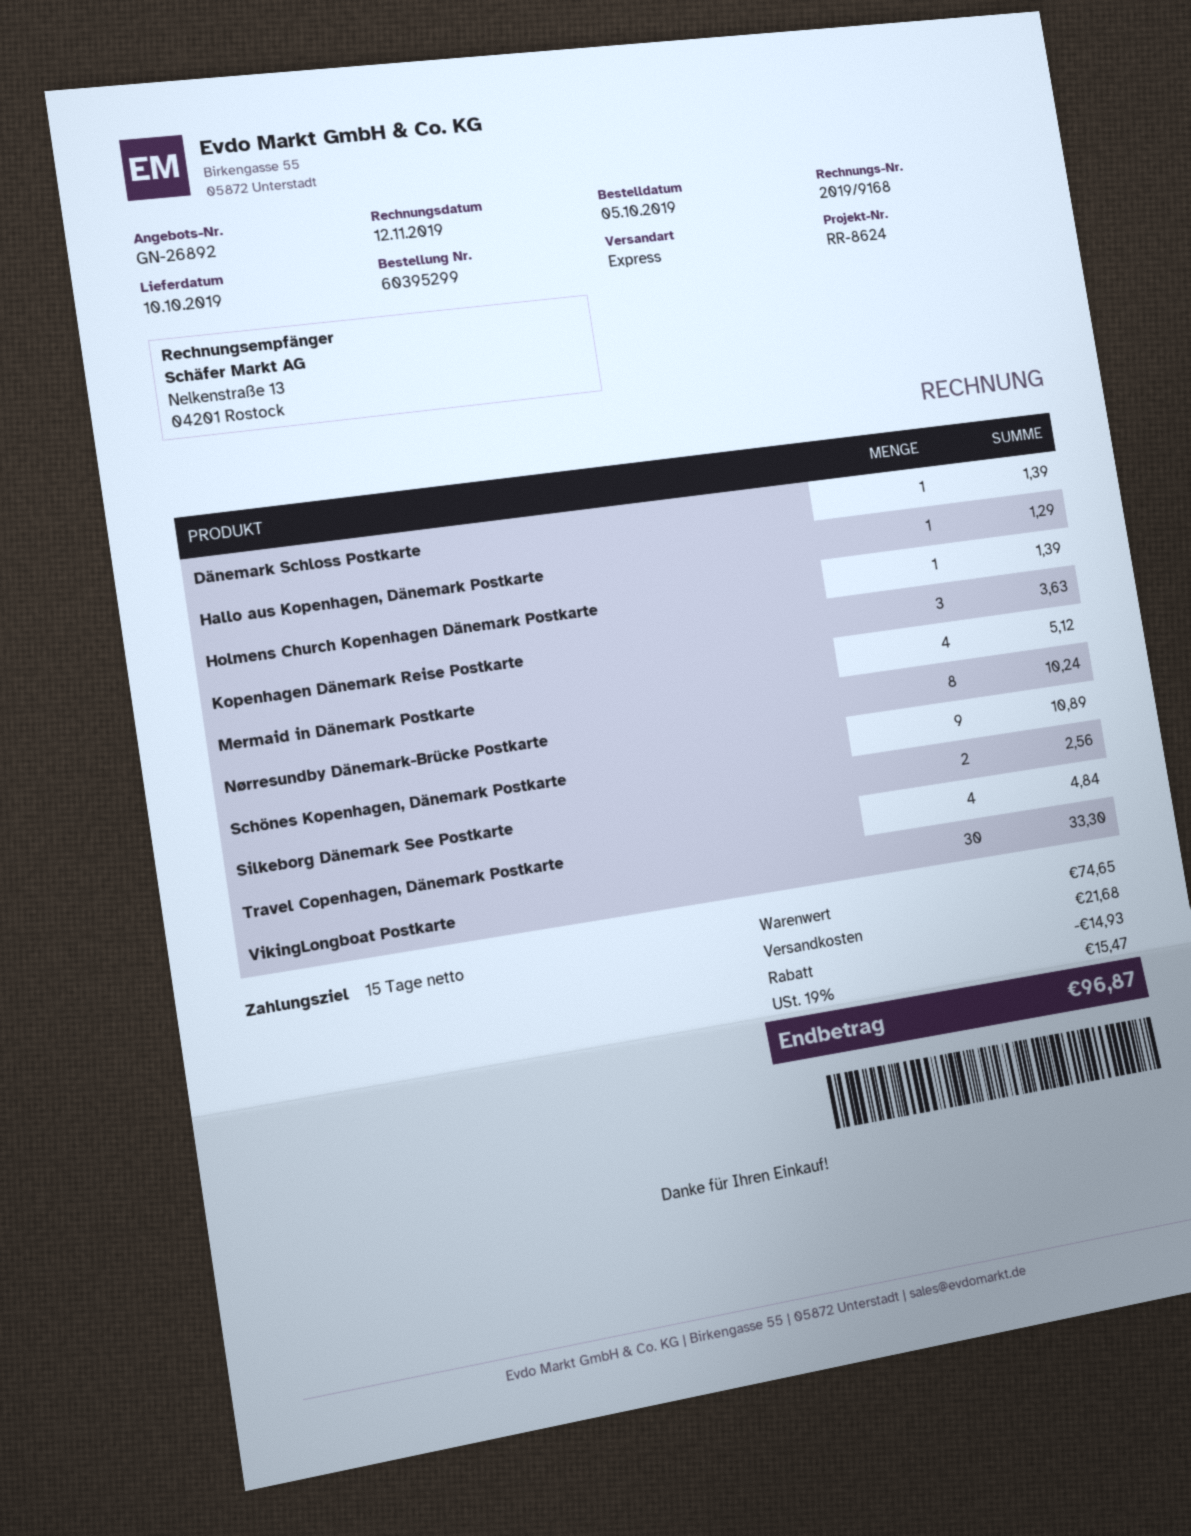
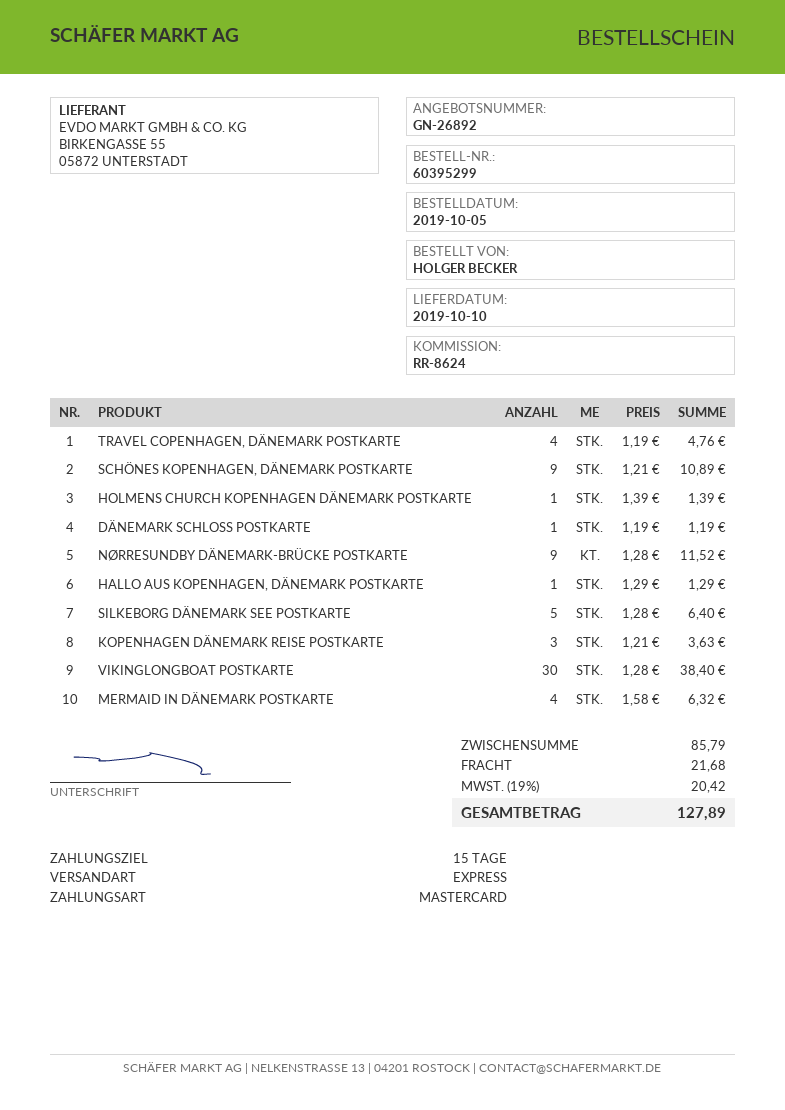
Dänemark Schloss Postkarte: 1 for 1.39 -> 1 for 1.19
Mermaid in Dänemark Postkarte: 4 for 5.12 -> 4 for 6.32
Nørresundby Dänemark-Brücke Postkarte: 8 for 10.24 -> 9 for 11.52
Silkeborg Dänemark See Postkarte: 2 for 2.56 -> 5 for 6.40
Travel Copenhagen, Dänemark Postkarte: 4 for 4.84 -> 4 for 4.76
VikingLongboat Postkarte: 30 for 33.30 -> 30 for 38.40
subtotal: 74.65 -> 85.79
discount: 14.93 -> none
tax: 19% = 15.47 -> 19% = 20.42
total: 96.87 -> 127.89

